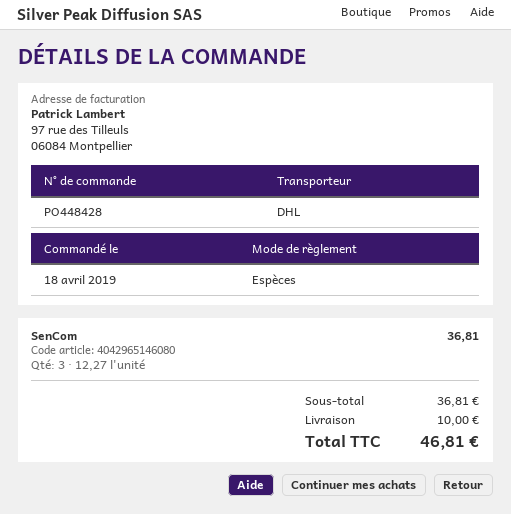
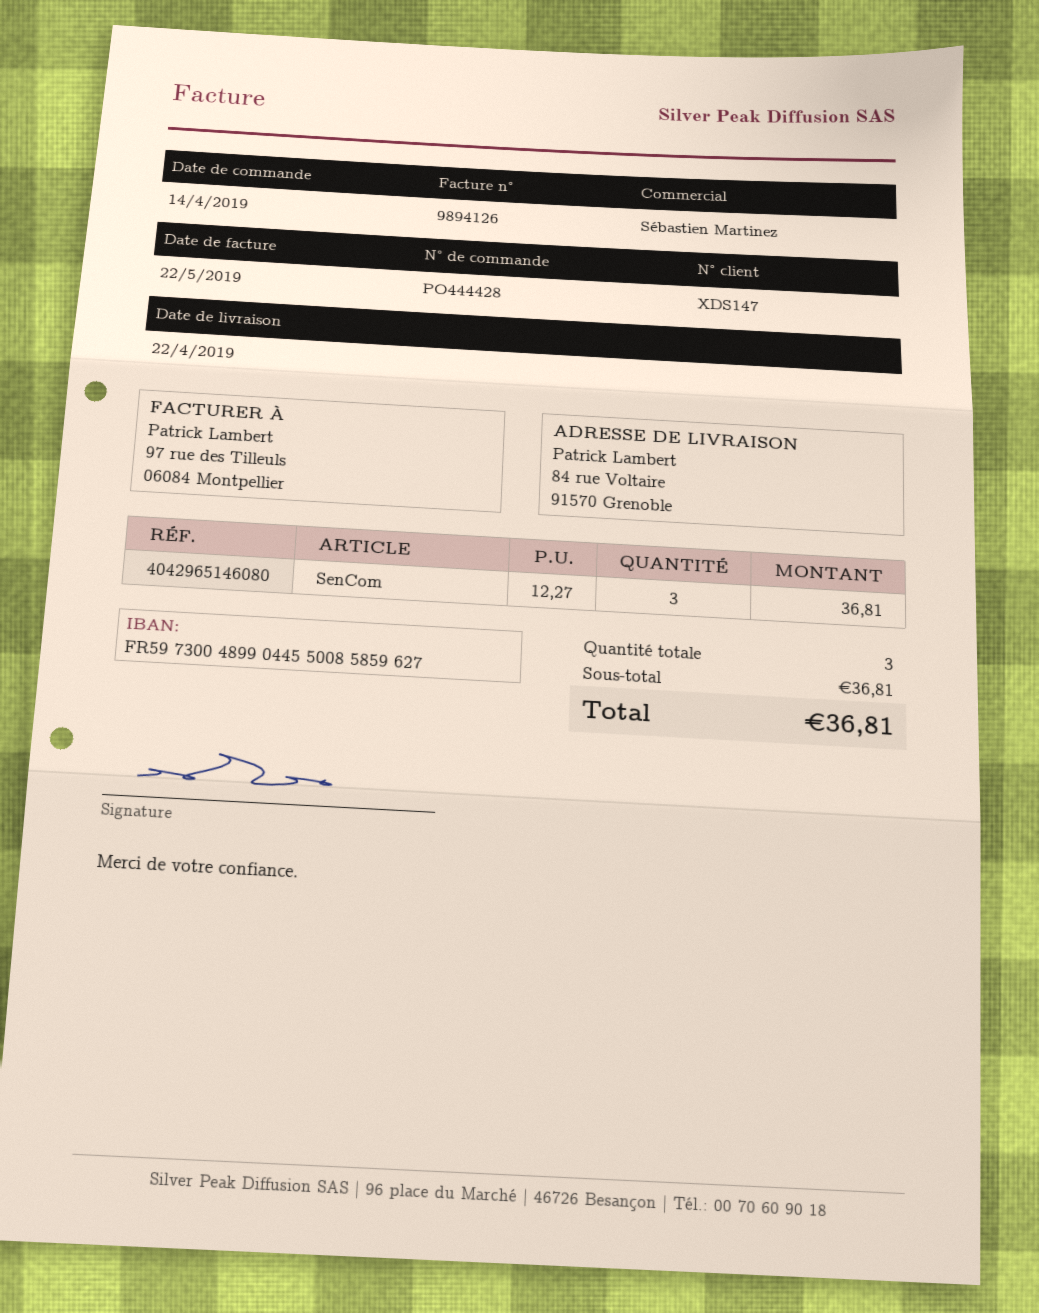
order number: PO448428 -> PO444428
order date: 2019-04-18 -> 2019-04-14
shipping: 10.00 -> none
total: 46.81 -> 36.81

